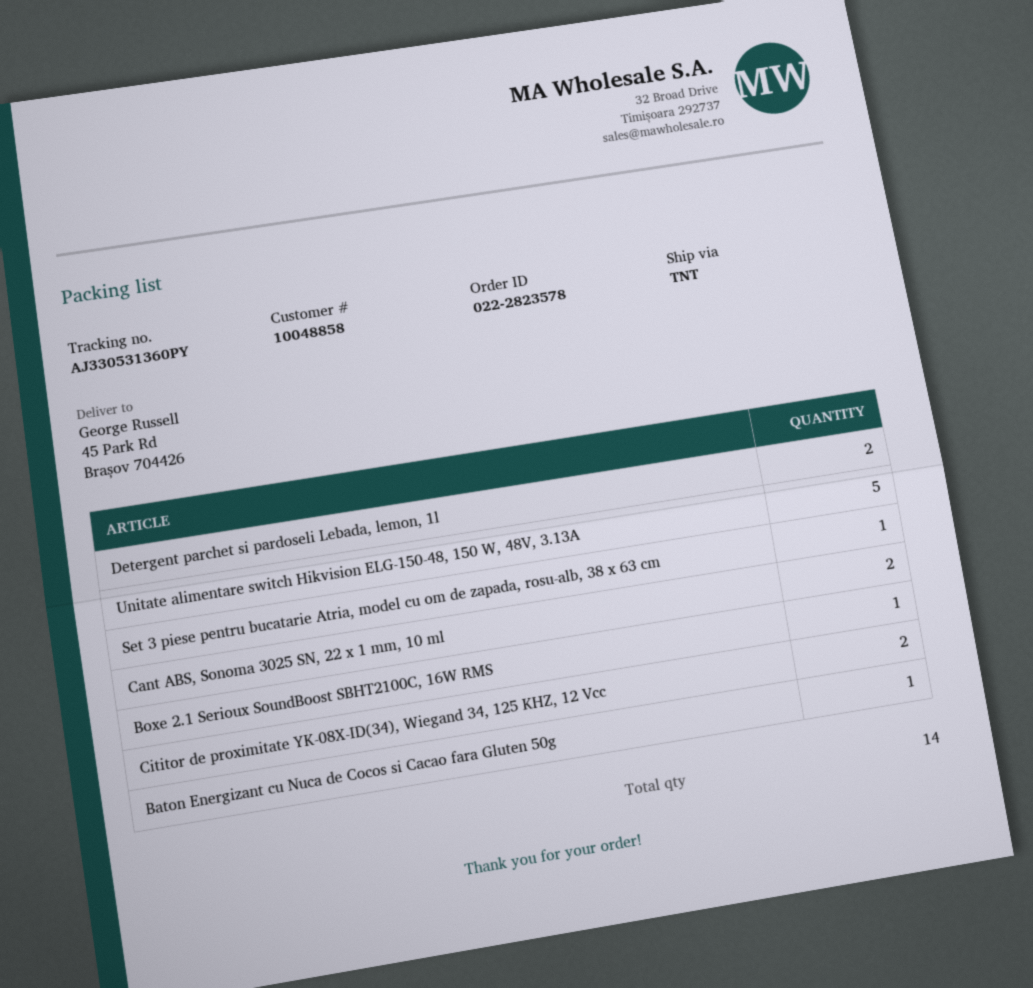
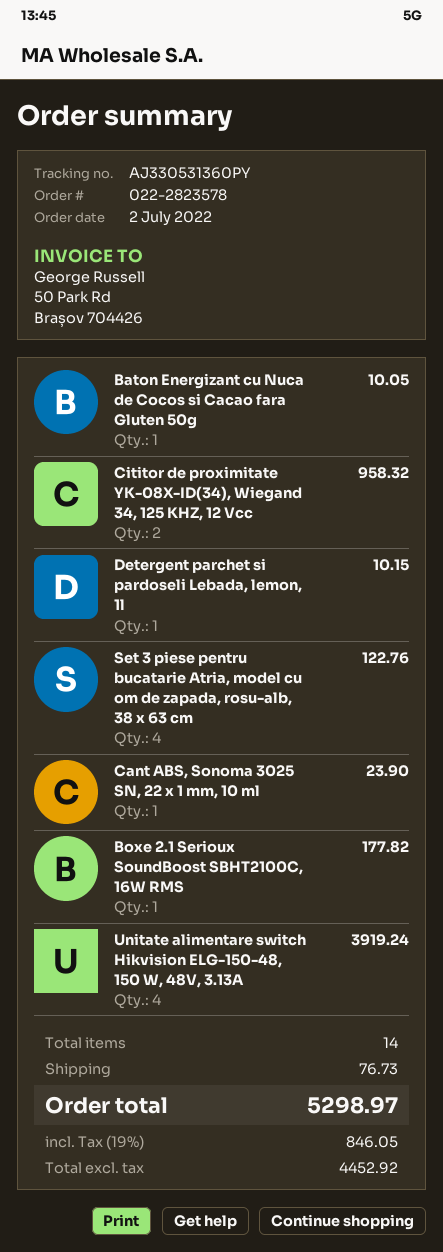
Detergent parchet si pardoseli Lebada, lemon, 1l: 2 -> 1
Unitate alimentare switch Hikvision ELG-150-48, 150 W, 48V, 3.13A: 5 -> 4
Set 3 piese pentru bucatarie Atria, model cu om de zapada, rosu-alb, 38 x 63 cm: 1 -> 4
Cant ABS, Sonoma 3025 SN, 22 x 1 mm, 10 ml: 2 -> 1

